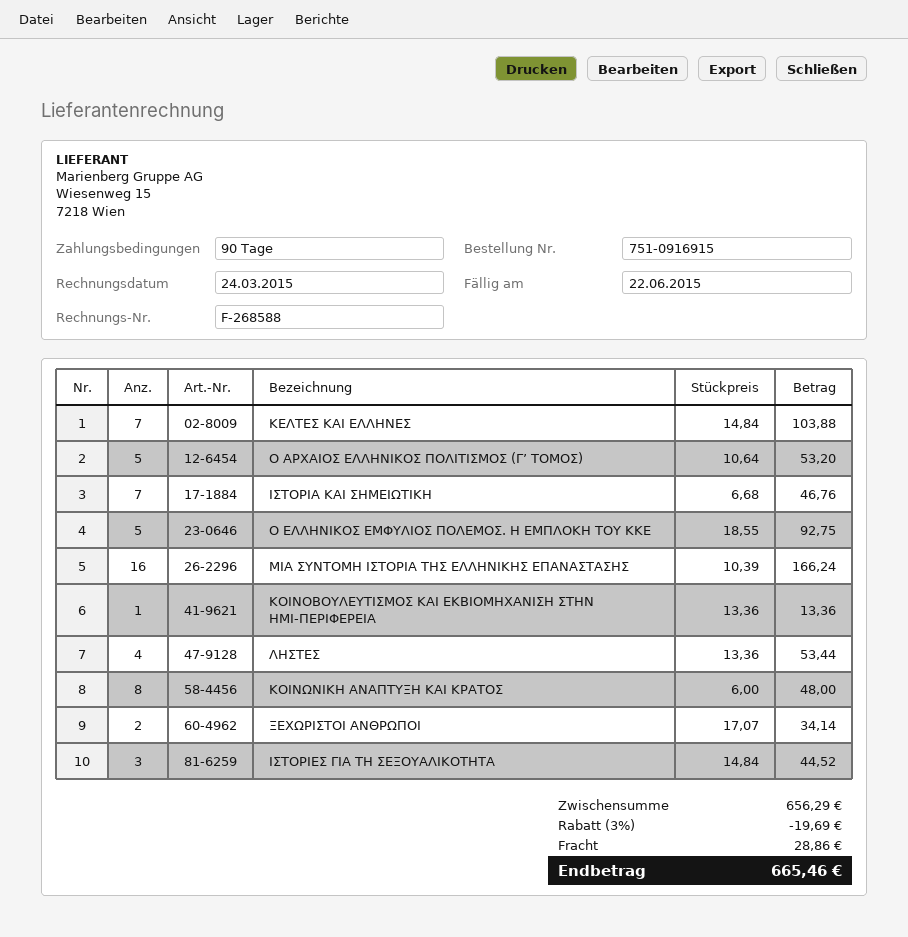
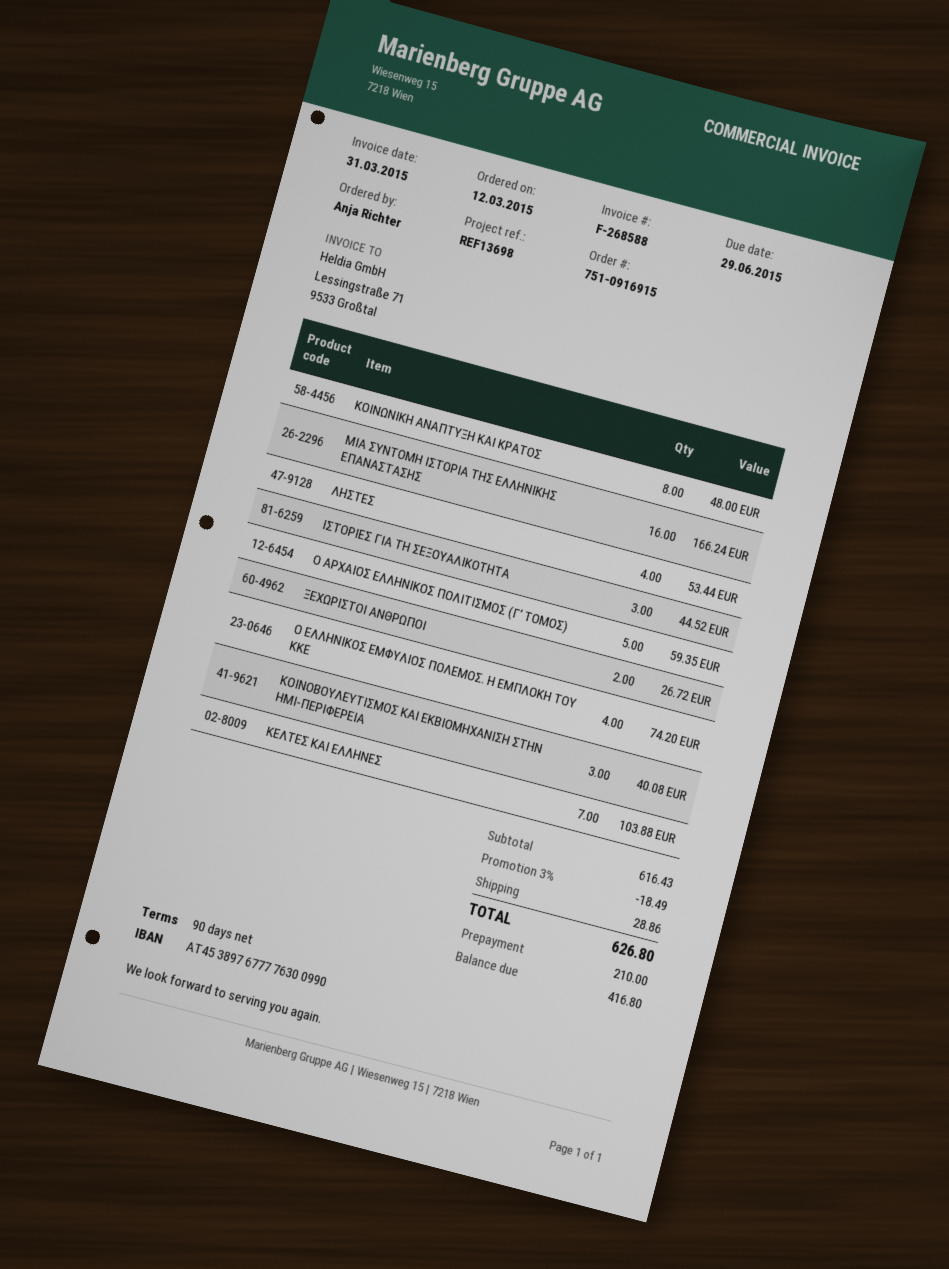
invoice date: 2015-03-24 -> 2015-03-31
due date: 2015-06-22 -> 2015-06-29
Ο ΑΡΧΑΙΟΣ ΕΛΛΗΝΙΚΟΣ ΠΟΛΙΤΙΣΜΟΣ (Γ’ ΤΟΜΟΣ): 5 for 53.20 -> 5 for 59.35
ΙΣΤΟΡΙΑ ΚΑΙ ΣΗΜΕΙΩΤΙΚΗ: 7 for 46.76 -> none
Ο ΕΛΛΗΝΙΚΟΣ ΕΜΦΥΛΙΟΣ ΠΟΛΕΜΟΣ. Η ΕΜΠΛΟΚΗ ΤΟΥ ΚΚΕ: 5 for 92.75 -> 4 for 74.20
ΚΟΙΝΟΒΟΥΛΕΥΤΙΣΜΟΣ ΚΑΙ ΕΚΒΙΟΜΗΧΑΝΙΣΗ ΣΤΗΝ ΗΜΙ-ΠΕΡΙΦΕΡΕΙΑ: 1 for 13.36 -> 3 for 40.08
ΞΕΧΩΡΙΣΤΟΙ ΑΝΘΡΩΠΟΙ: 2 for 34.14 -> 2 for 26.72
subtotal: 656.29 -> 616.43
discount: 3% = 19.69 -> 3% = 18.49
total: 665.46 -> 626.80

